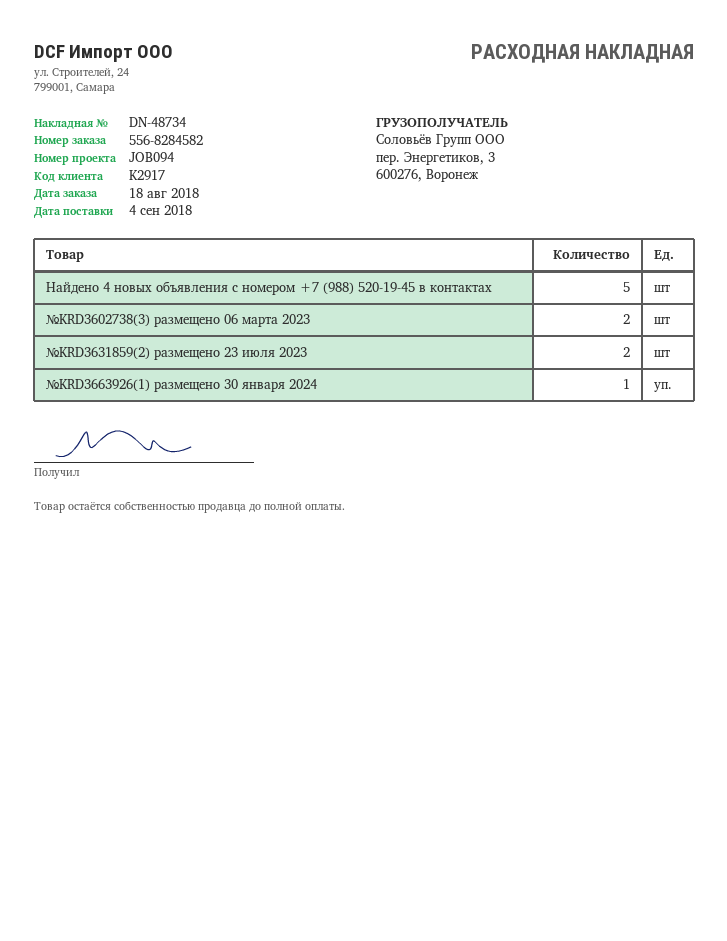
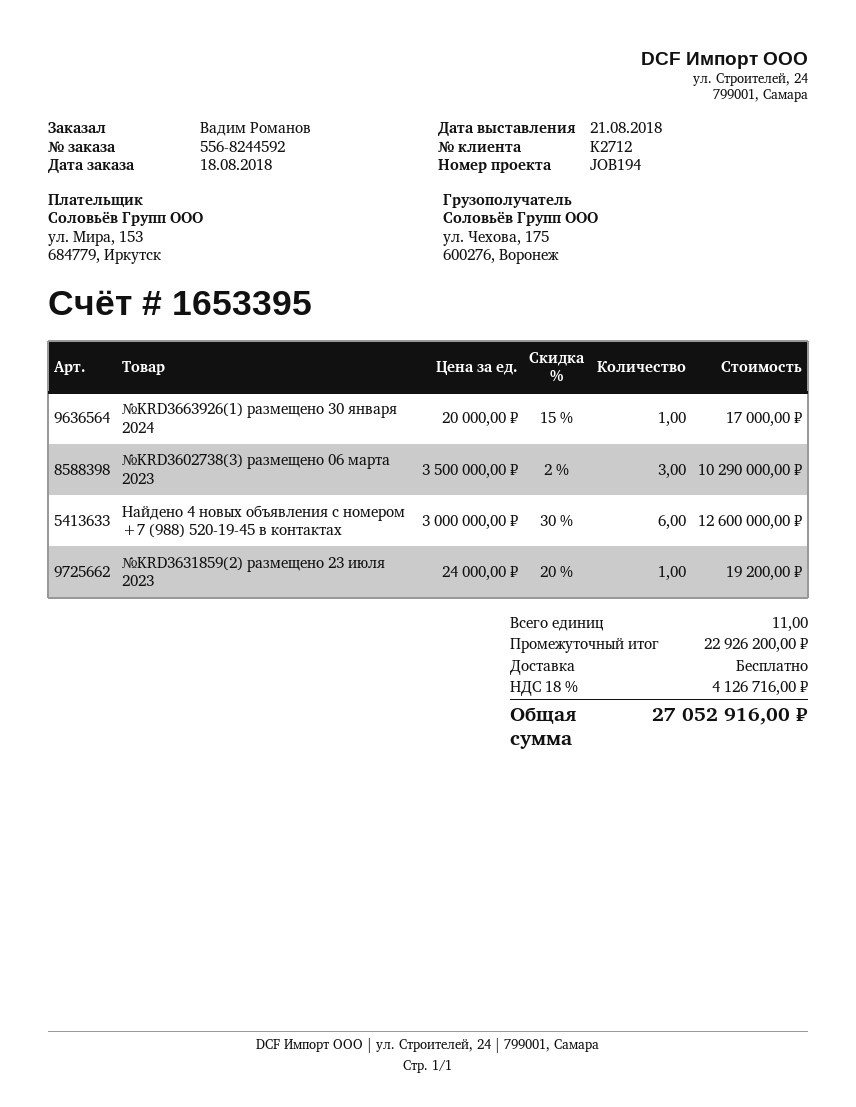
order number: 556-8284582 -> 556-8244592
customer number: K2917 -> K2712
reference: JOB094 -> JOB194
ship to: пер. Энергетиков, 3, 600276, Воронеж -> ул. Чехова, 175, 600276, Воронеж
Найдено 4 новых объявления с номером +7 (988) 520-19-45 в контактах: 5 -> 6
№KRD3602738(3) размещено 06 марта 2023: 2 -> 3
№KRD3631859(2) размещено 23 июля 2023: 2 -> 1

